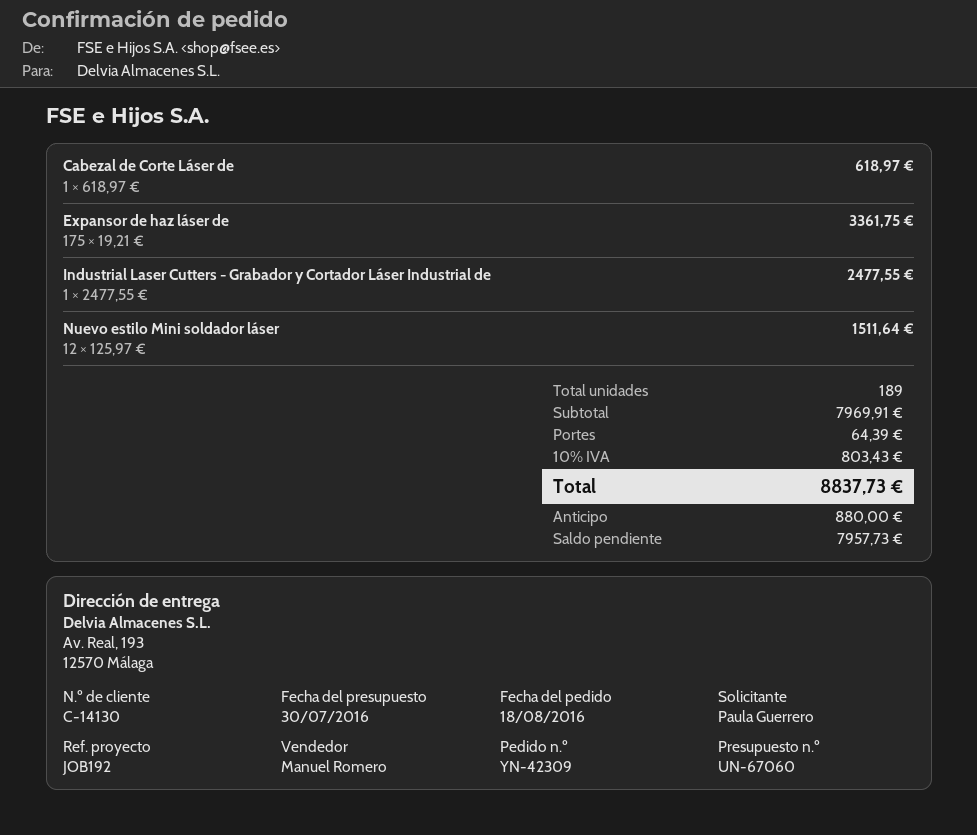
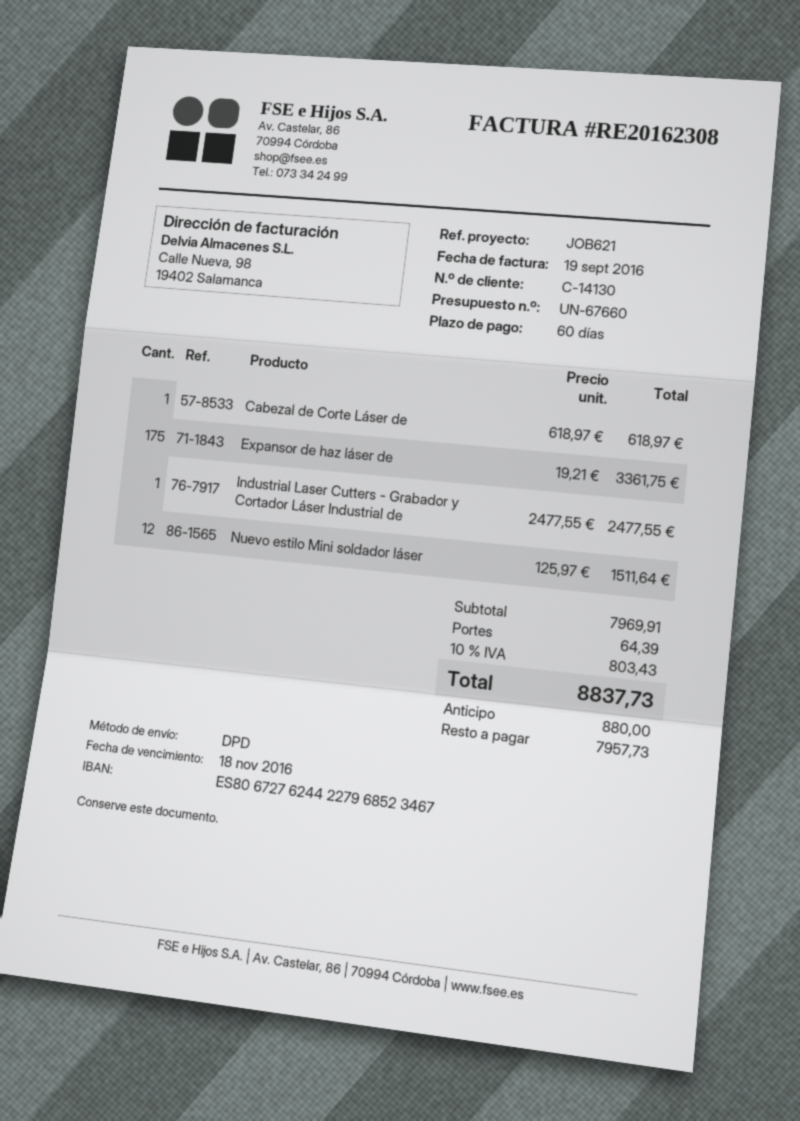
quote number: UN-67060 -> UN-67660
reference: JOB192 -> JOB621

